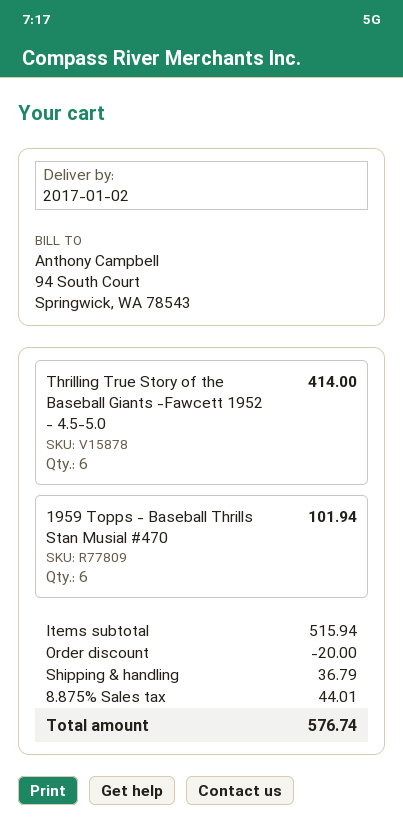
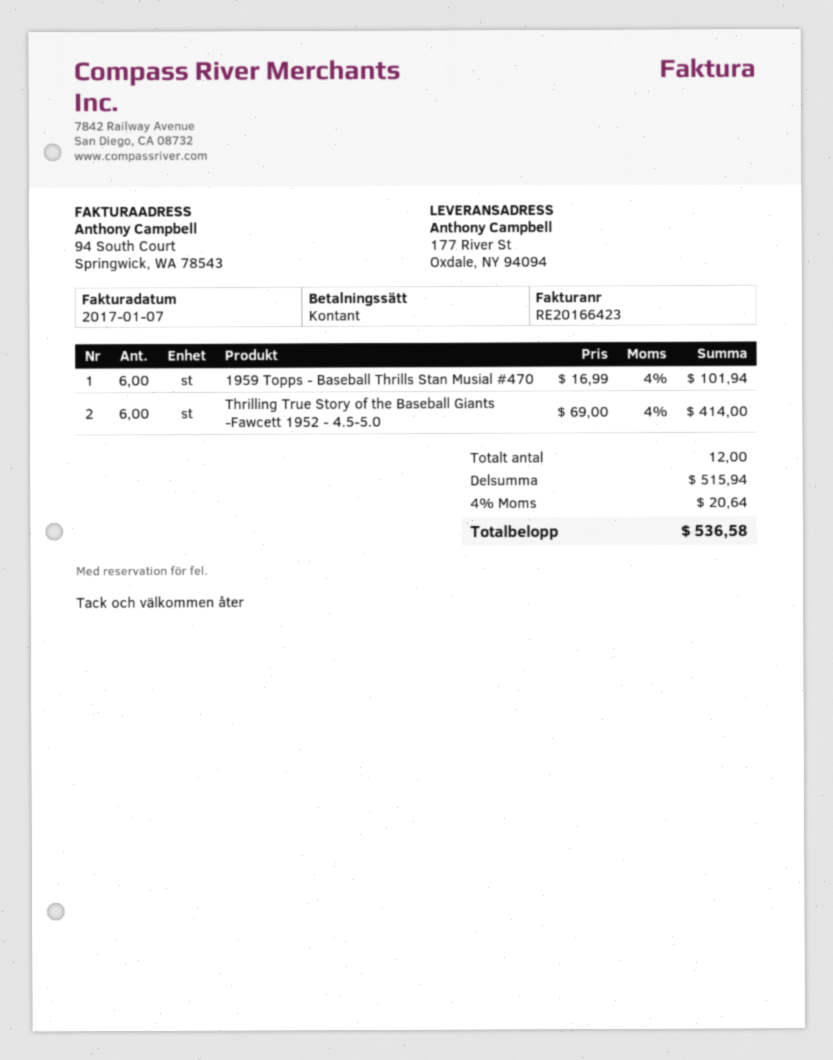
discount: 20.00 -> none
shipping: 36.79 -> none
tax: 8.875% = 44.01 -> 4% = 20.64
total: 576.74 -> 536.58

